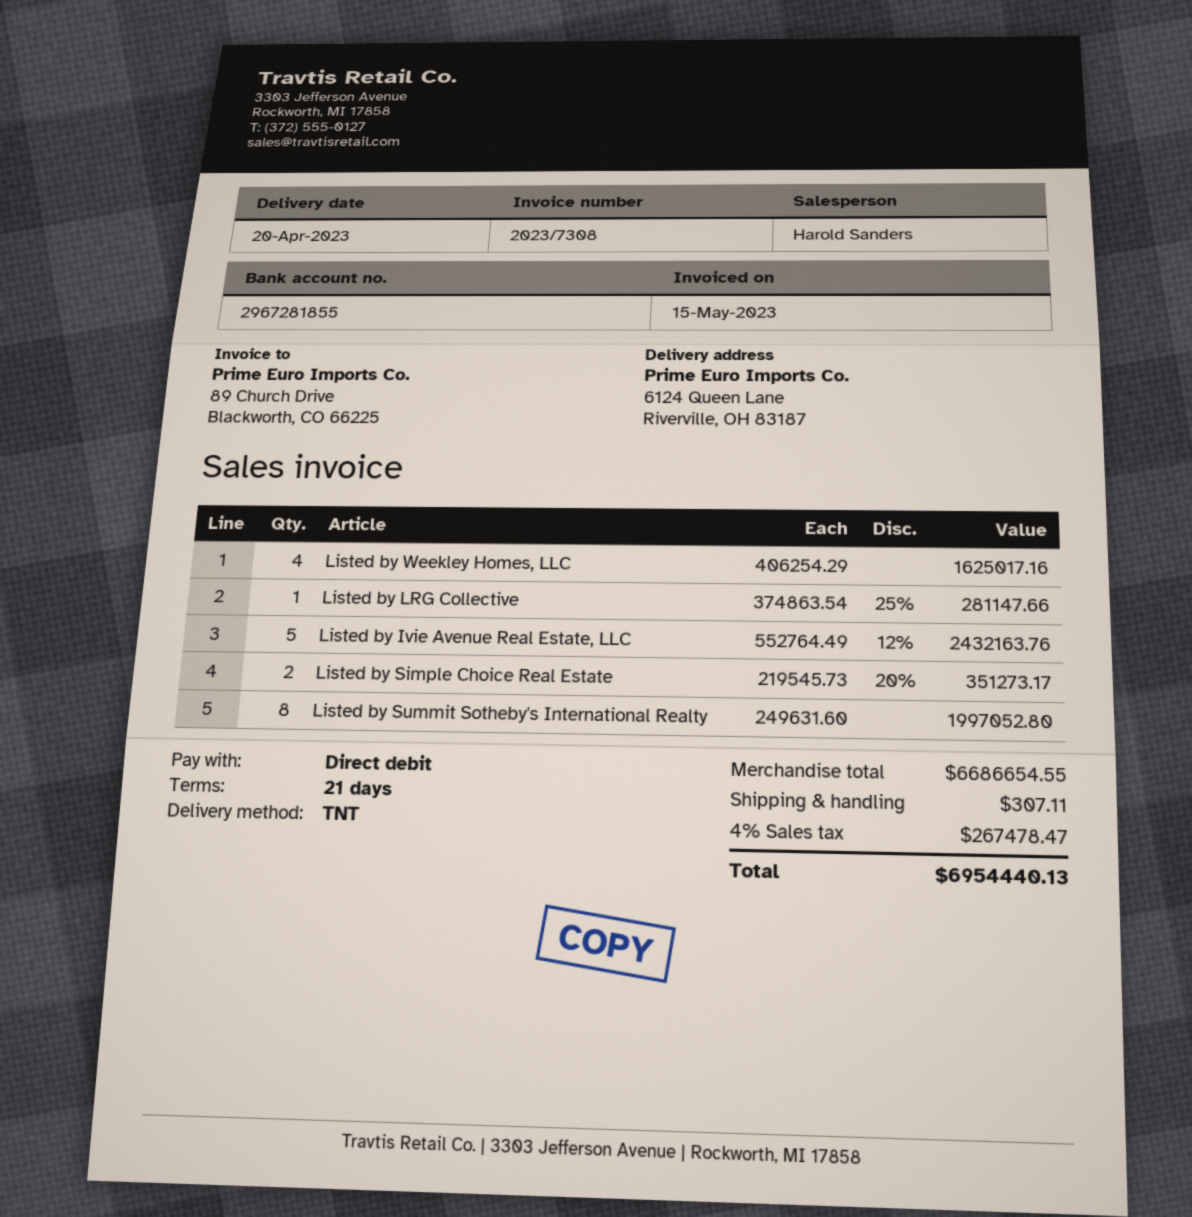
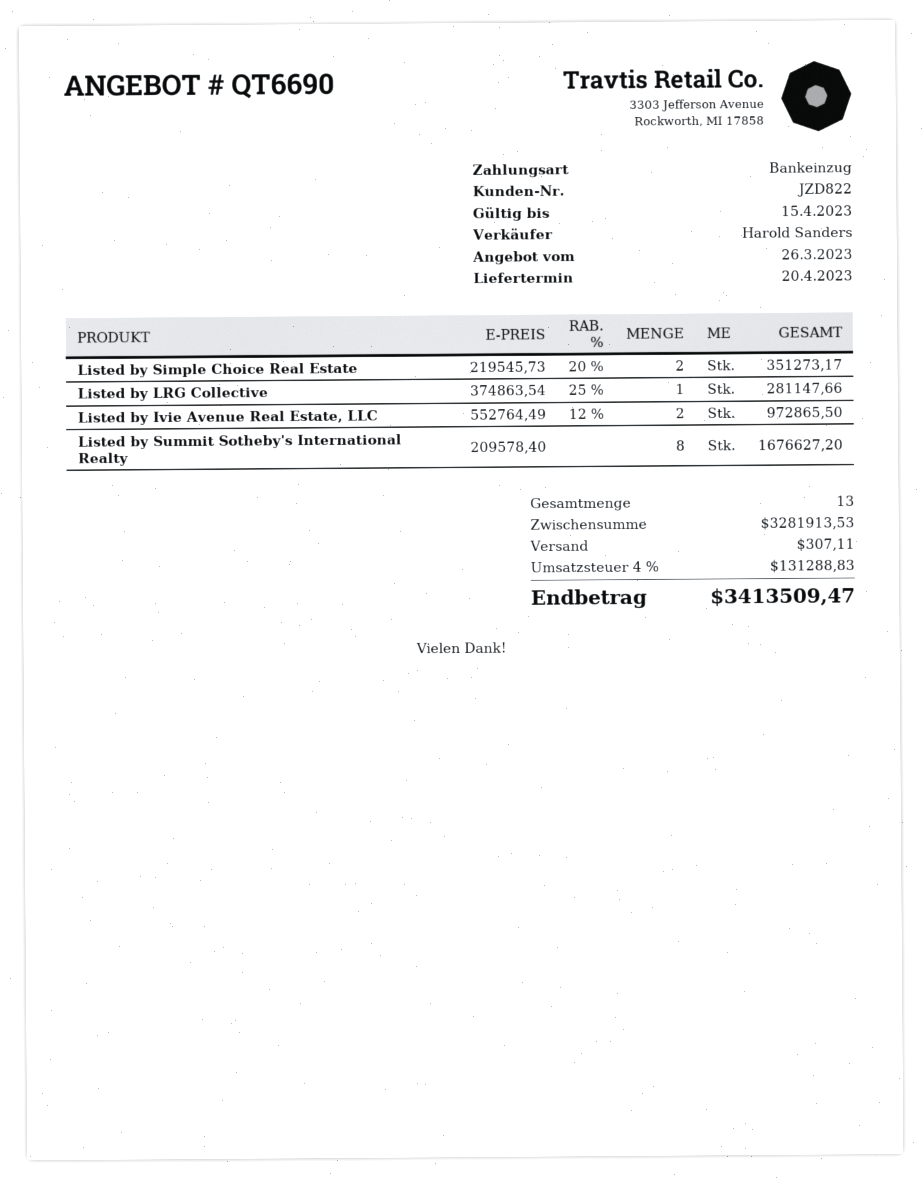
Listed by Weekley Homes, LLC: 4 x 406254.29 = 1625017.16 -> none
Listed by Ivie Avenue Real Estate, LLC: 5 x 552764.49 - 12% = 2432163.76 -> 2 x 552764.49 - 12% = 972865.50
Listed by Summit Sotheby's International Realty: 8 x 249631.60 = 1997052.80 -> 8 x 209578.40 = 1676627.20
subtotal: 6686654.55 -> 3281913.53
tax: 4% = 267478.47 -> 4% = 131288.83
total: 6954440.13 -> 3413509.47

